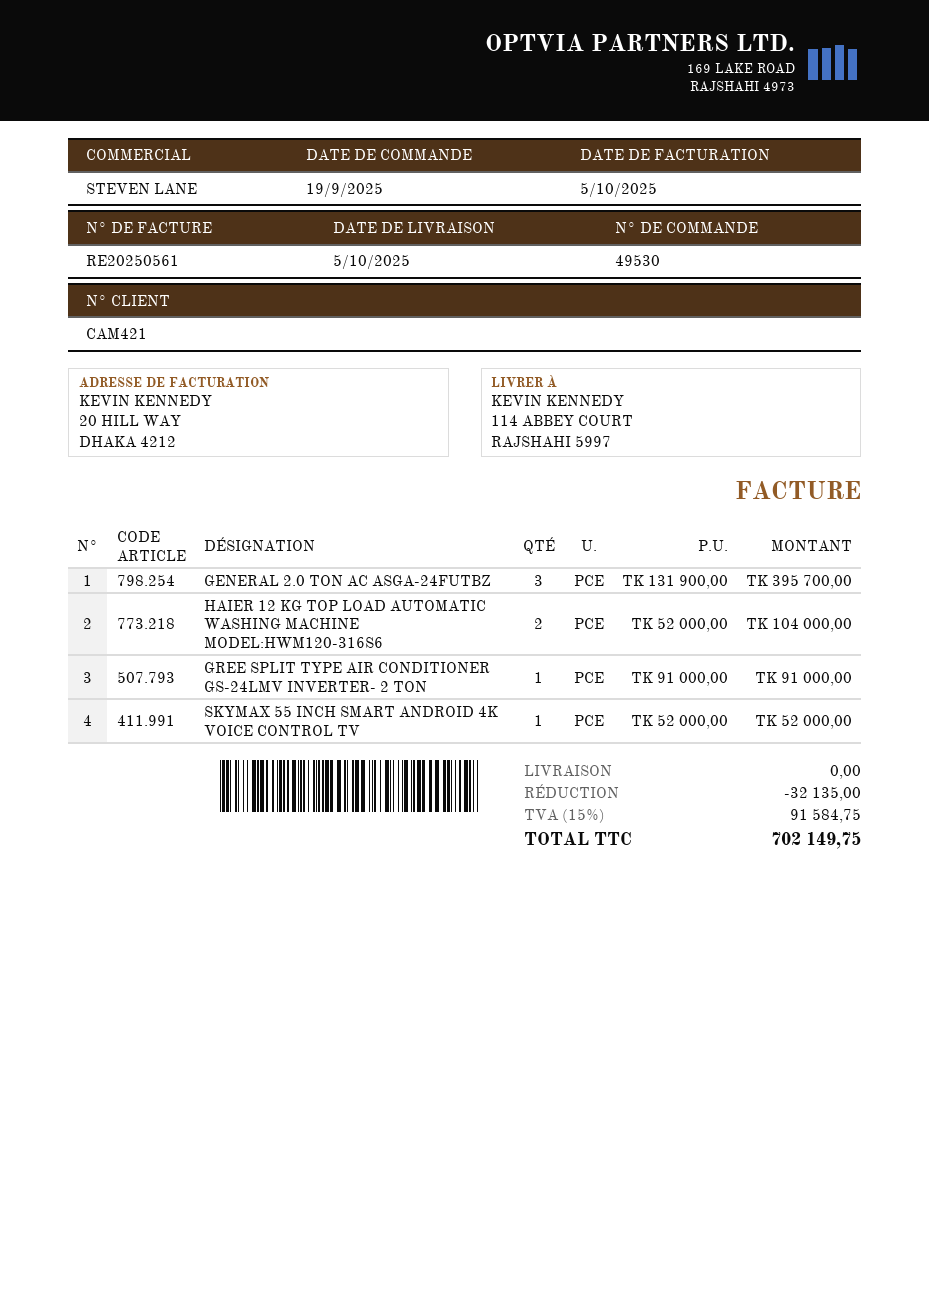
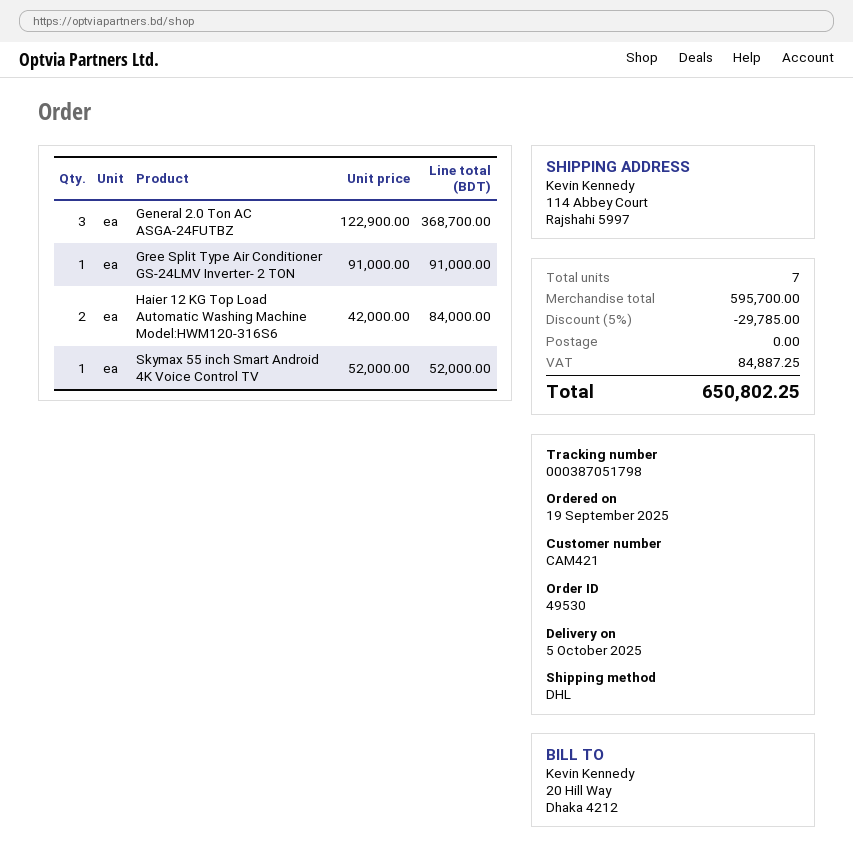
GENERAL 2.0 TON AC ASGA-24FUTBZ: 3 x 131900.00 = 395700.00 -> 3 x 122900.00 = 368700.00
HAIER 12 KG TOP LOAD AUTOMATIC WASHING MACHINE MODEL:HWM120-316S6: 2 x 52000.00 = 104000.00 -> 2 x 42000.00 = 84000.00
discount: 32135.00 -> 29785.00
tax: 91584.75 -> 84887.25
total: 702149.75 -> 650802.25

